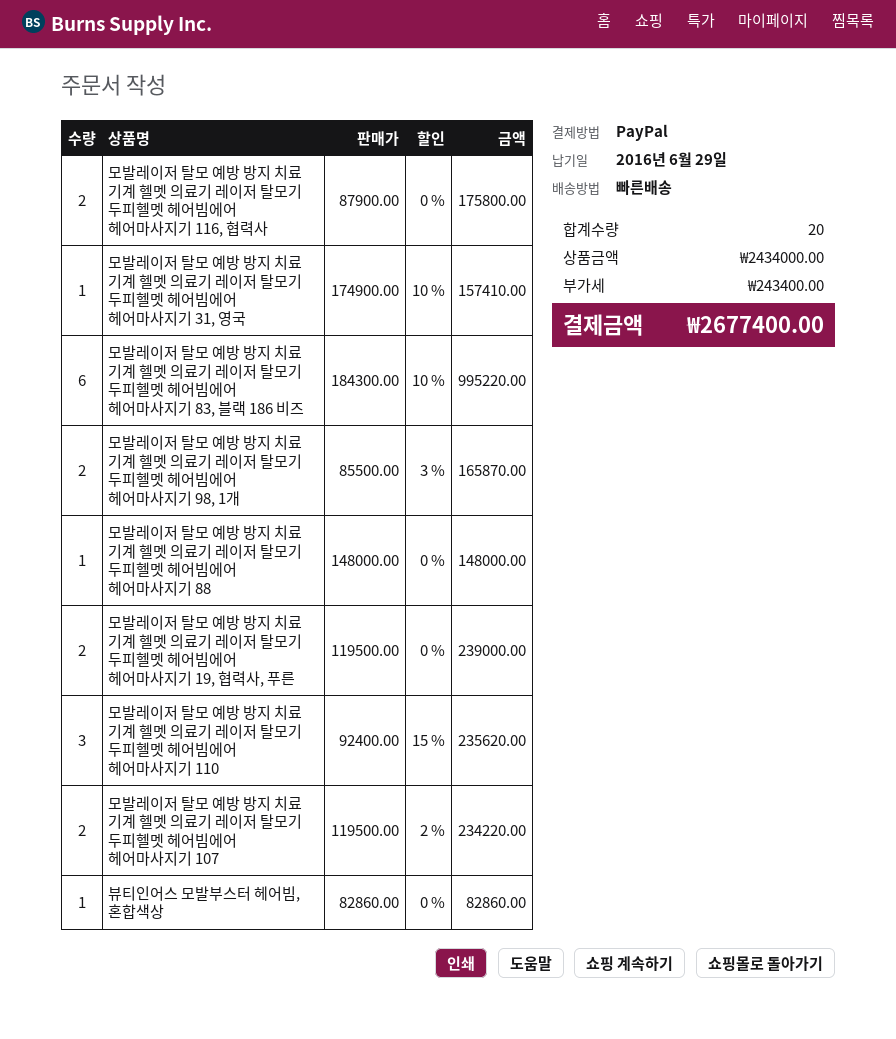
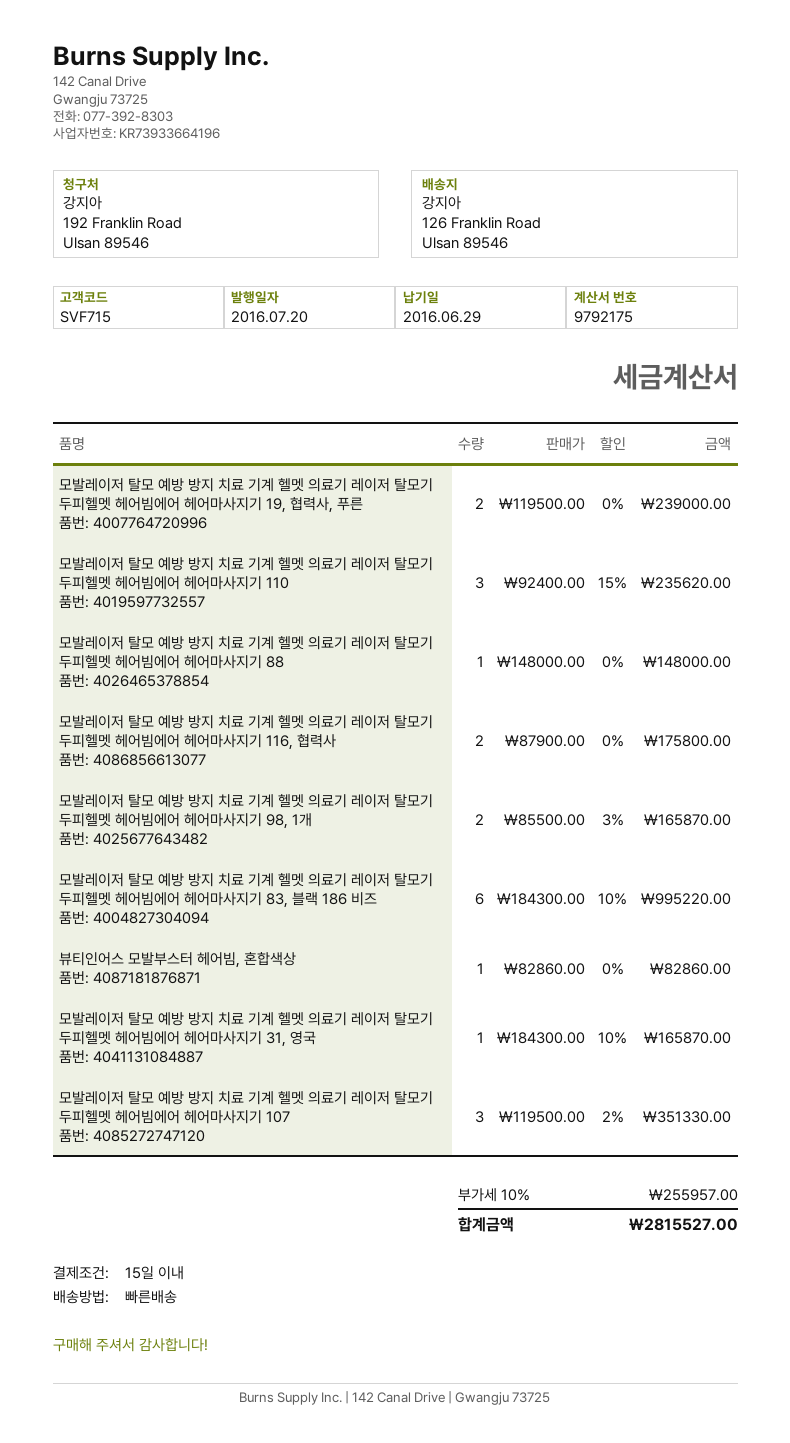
모발레이저 탈모 예방 방지 치료 기계 헬멧 의료기 레이저 탈모기 두피헬멧 헤어빔에어 헤어마사지기 31, 영국: 1 x 174900.00 - 10% = 157410.00 -> 1 x 184300.00 - 10% = 165870.00
모발레이저 탈모 예방 방지 치료 기계 헬멧 의료기 레이저 탈모기 두피헬멧 헤어빔에어 헤어마사지기 107: 2 x 119500.00 - 2% = 234220.00 -> 3 x 119500.00 - 2% = 351330.00
tax: 243400.00 -> 255957.00
total: 2677400.00 -> 2815527.00

